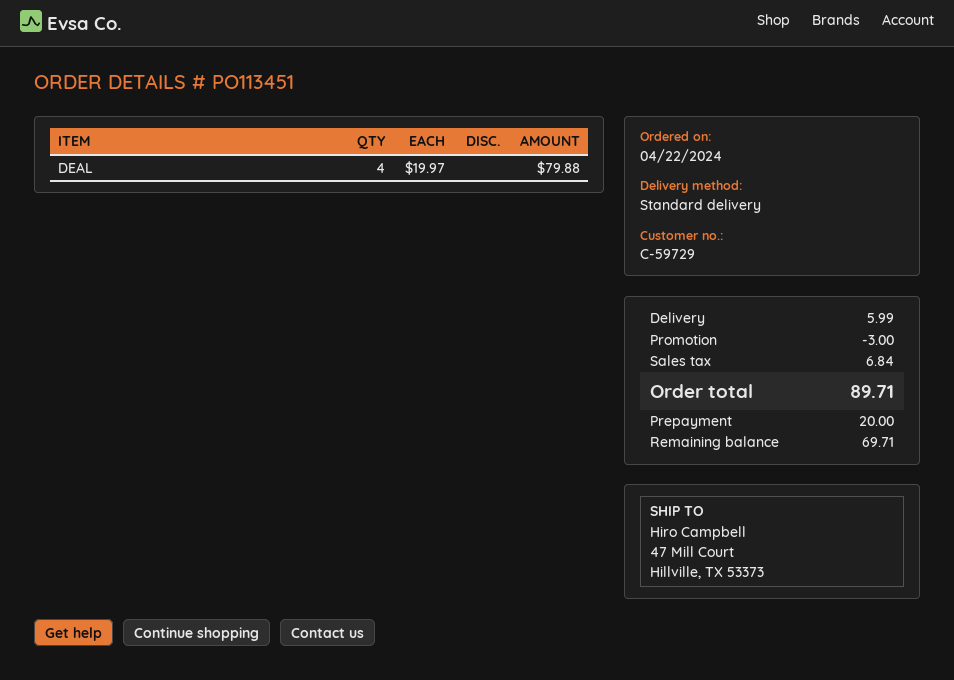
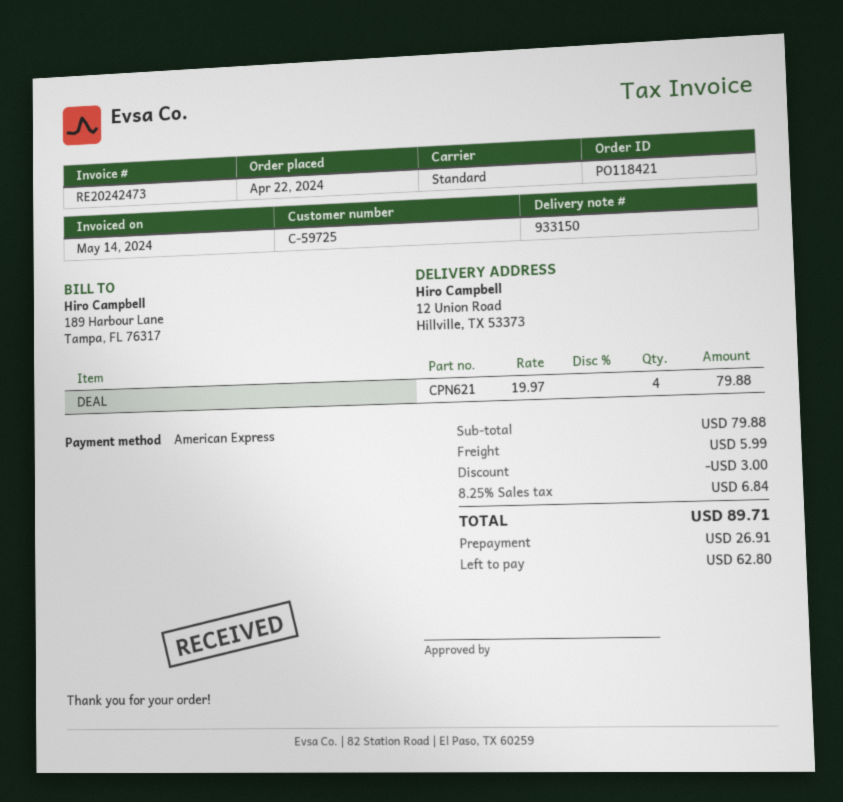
order number: PO113451 -> PO118421
customer number: C-59729 -> C-59725
ship to: 47 Mill Court, Hillville, TX 53373 -> 12 Union Road, Hillville, TX 53373
deposit: 20.00 -> 26.91
balance: 69.71 -> 62.80

